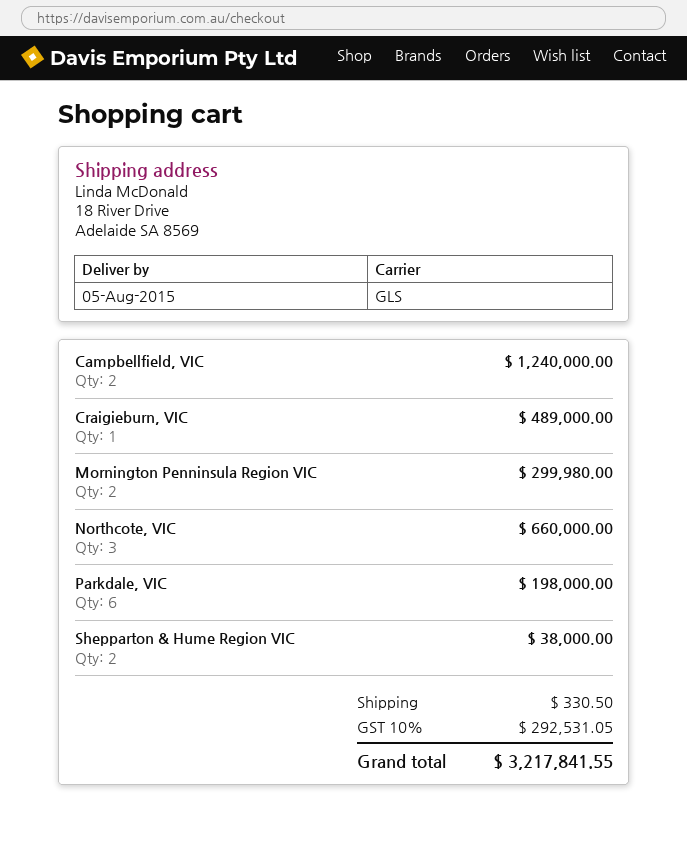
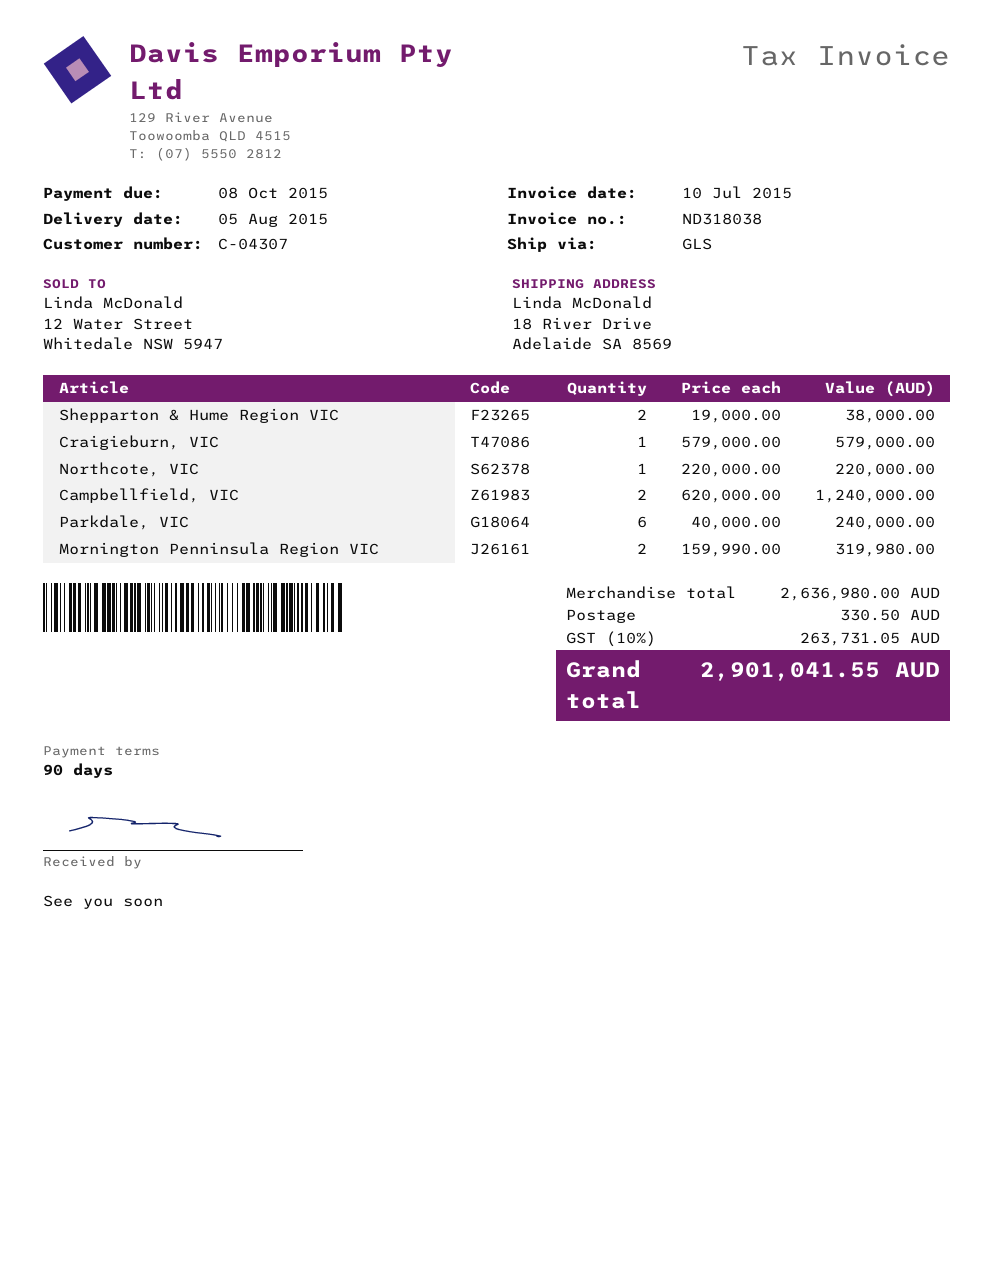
Craigieburn, VIC: 1 for 489000.00 -> 1 for 579000.00
Mornington Penninsula Region VIC: 2 for 299980.00 -> 2 for 319980.00
Northcote, VIC: 3 for 660000.00 -> 1 for 220000.00
Parkdale, VIC: 6 for 198000.00 -> 6 for 240000.00
tax: 10% = 292531.05 -> 10% = 263731.05
total: 3217841.55 -> 2901041.55

